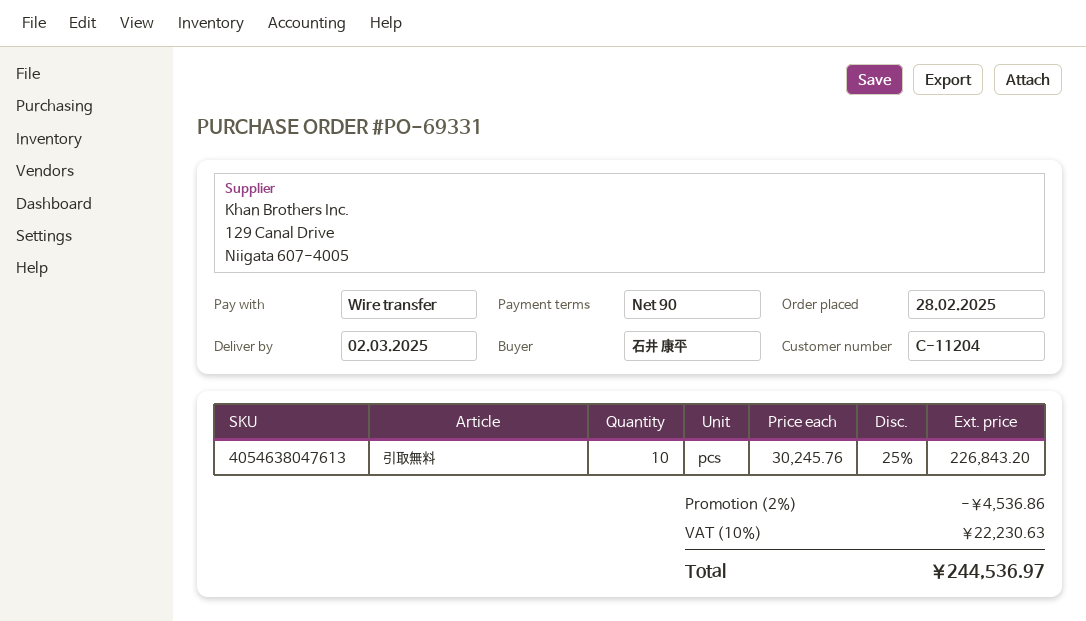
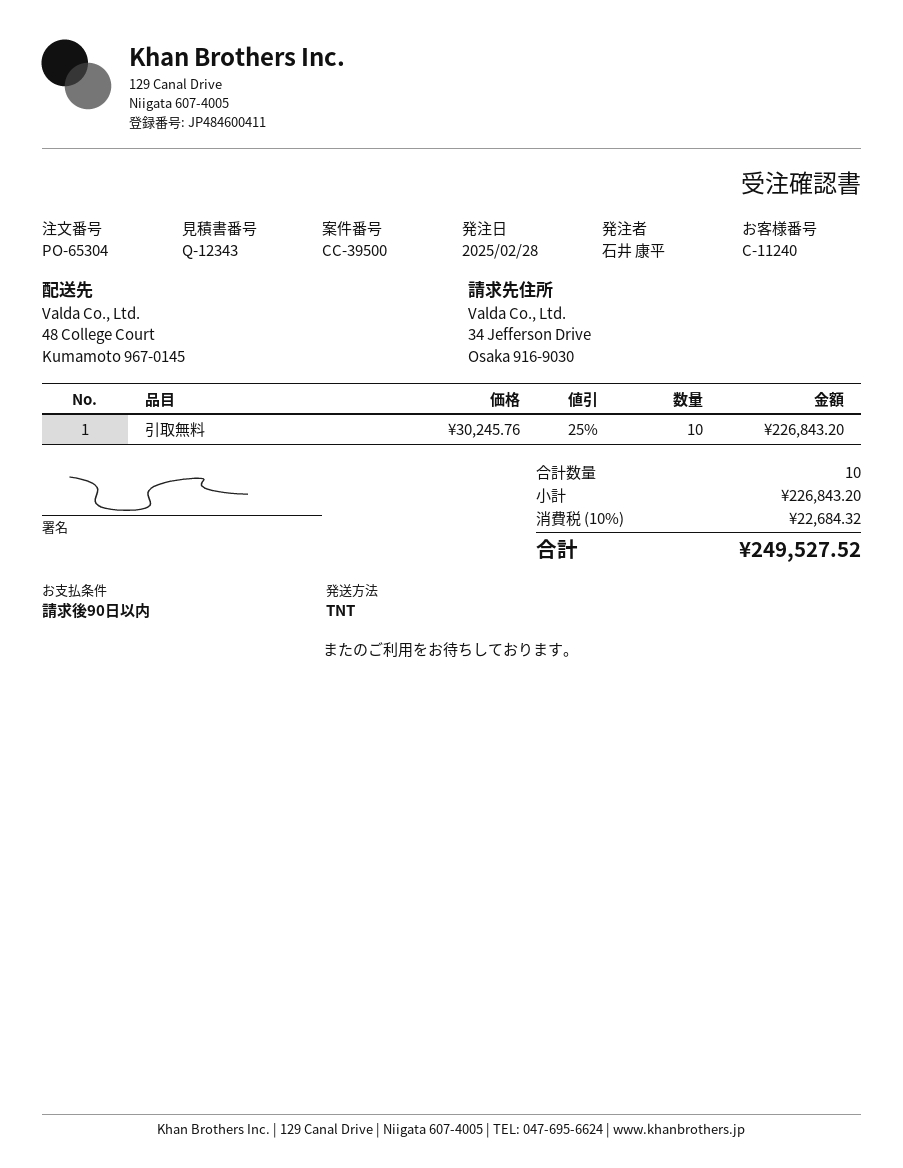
order number: PO-69331 -> PO-65304
customer number: C-11204 -> C-11240
discount: 2% = 4536.86 -> none
tax: 10% = 22230.63 -> 10% = 22684.32
total: 244536.97 -> 249527.52

